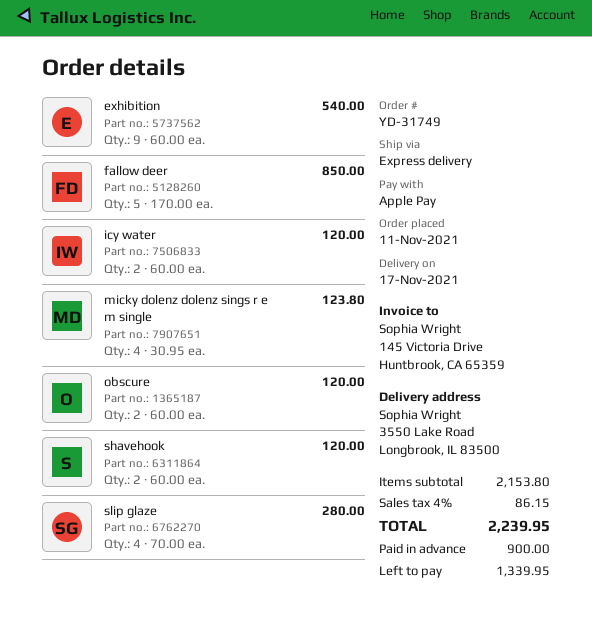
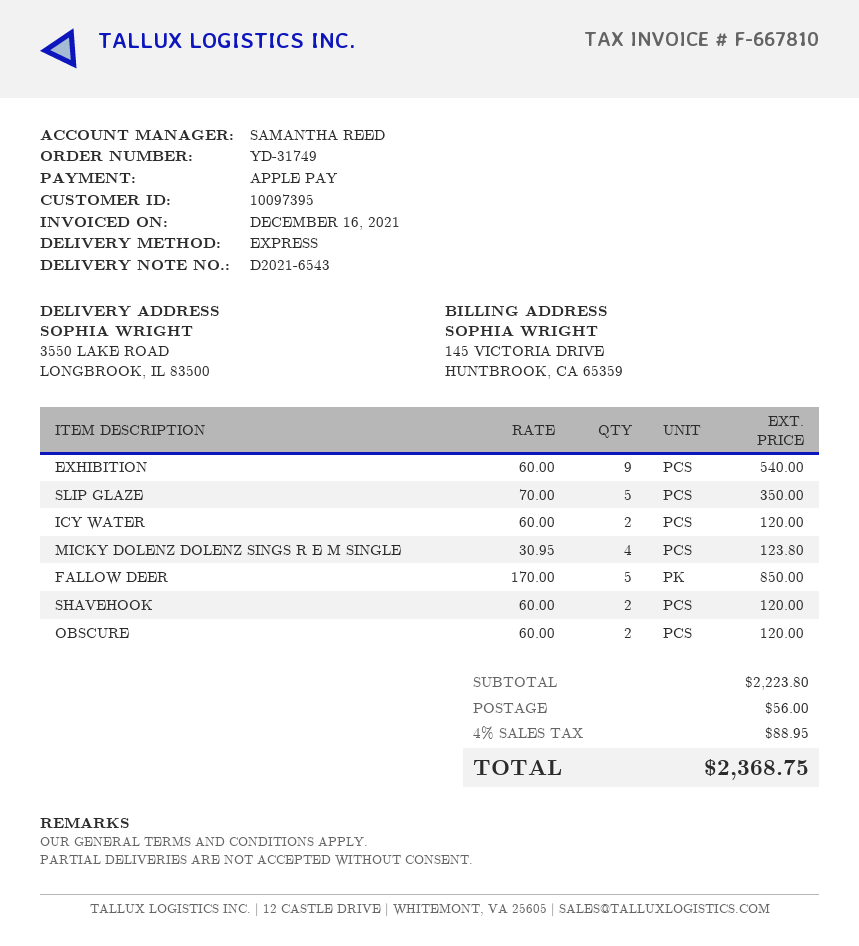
slip glaze: 4 x 70.00 = 280.00 -> 5 x 70.00 = 350.00
subtotal: 2153.80 -> 2223.80
shipping: none -> 56.00
tax: 4% = 86.15 -> 4% = 88.95
total: 2239.95 -> 2368.75

